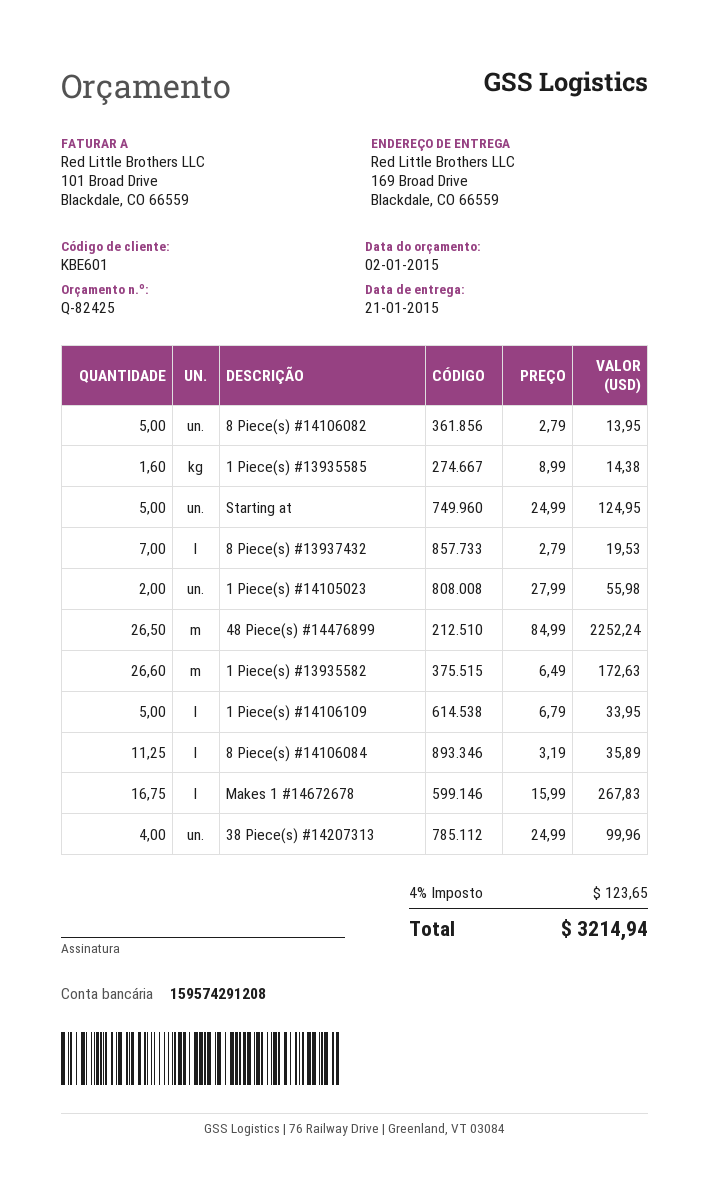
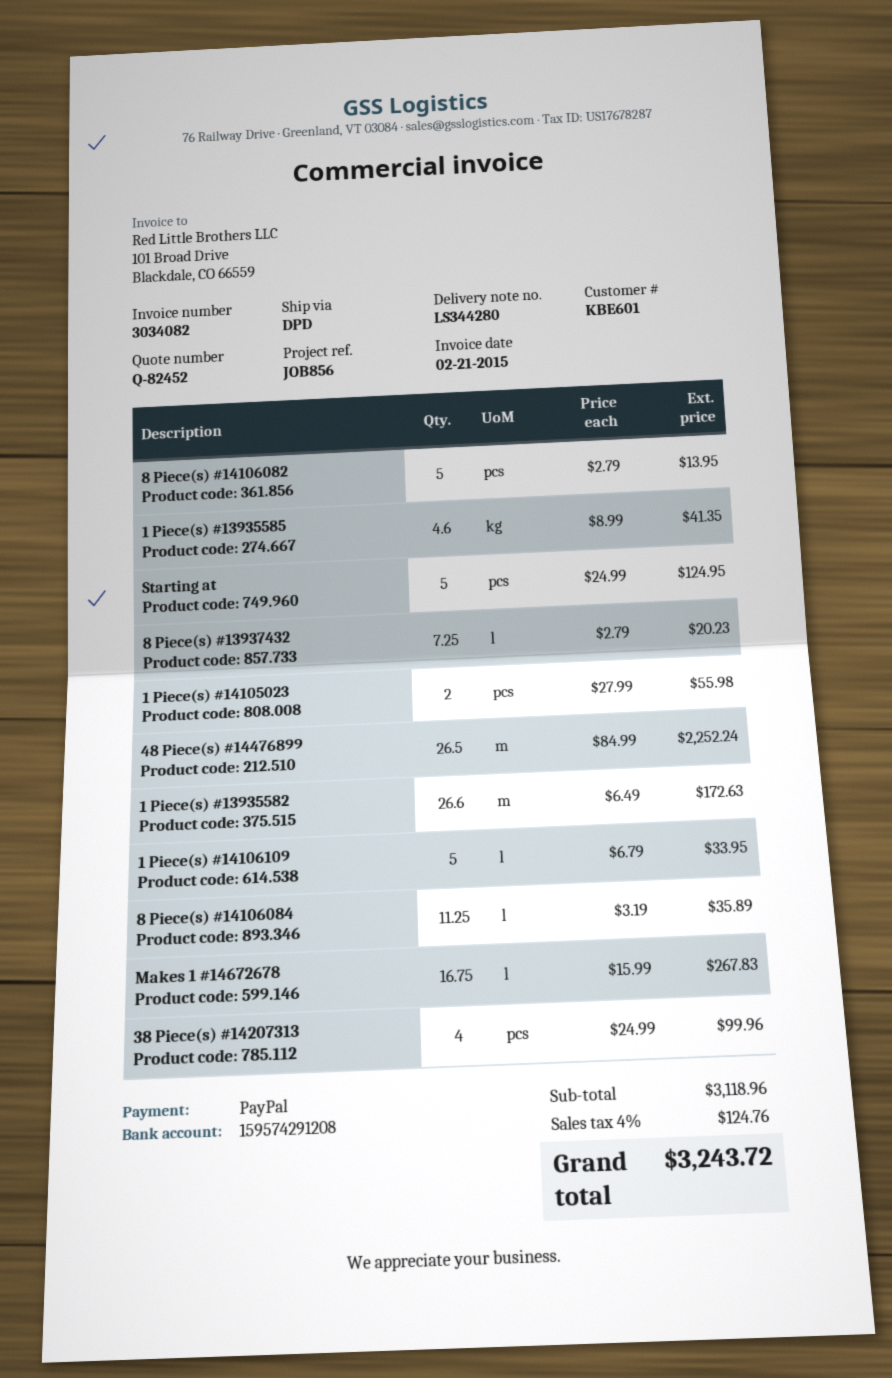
quote number: Q-82425 -> Q-82452
1 Piece(s) #13935585: 1.6 x 8.99 = 14.38 -> 4.6 x 8.99 = 41.35
8 Piece(s) #13937432: 7 x 2.79 = 19.53 -> 7.25 x 2.79 = 20.23
tax: 4% = 123.65 -> 4% = 124.76
total: 3214.94 -> 3243.72

